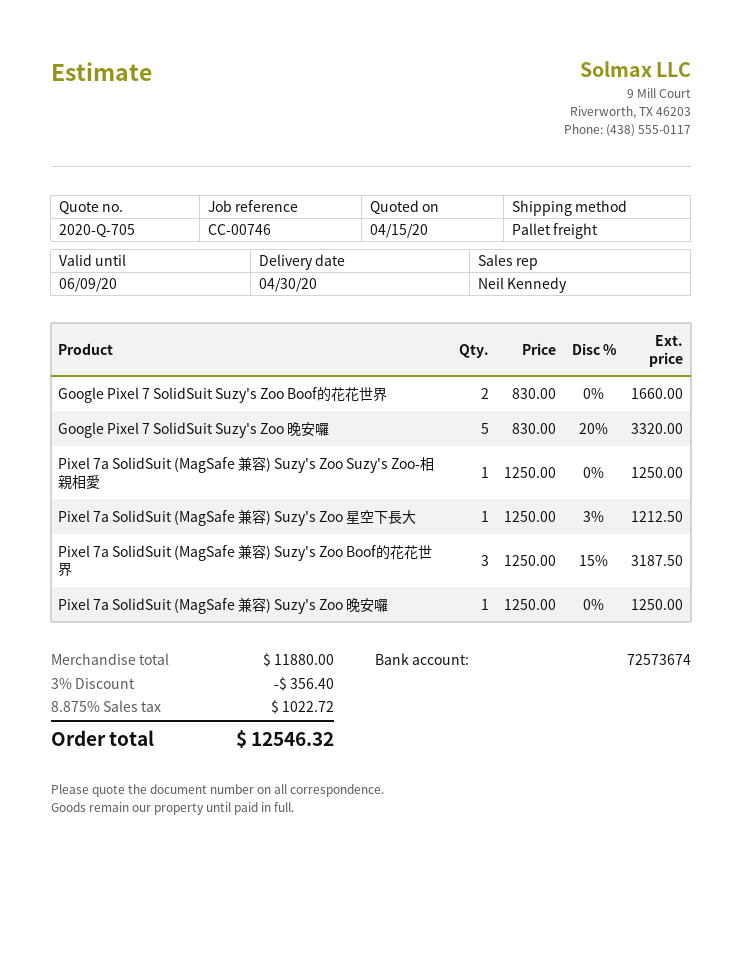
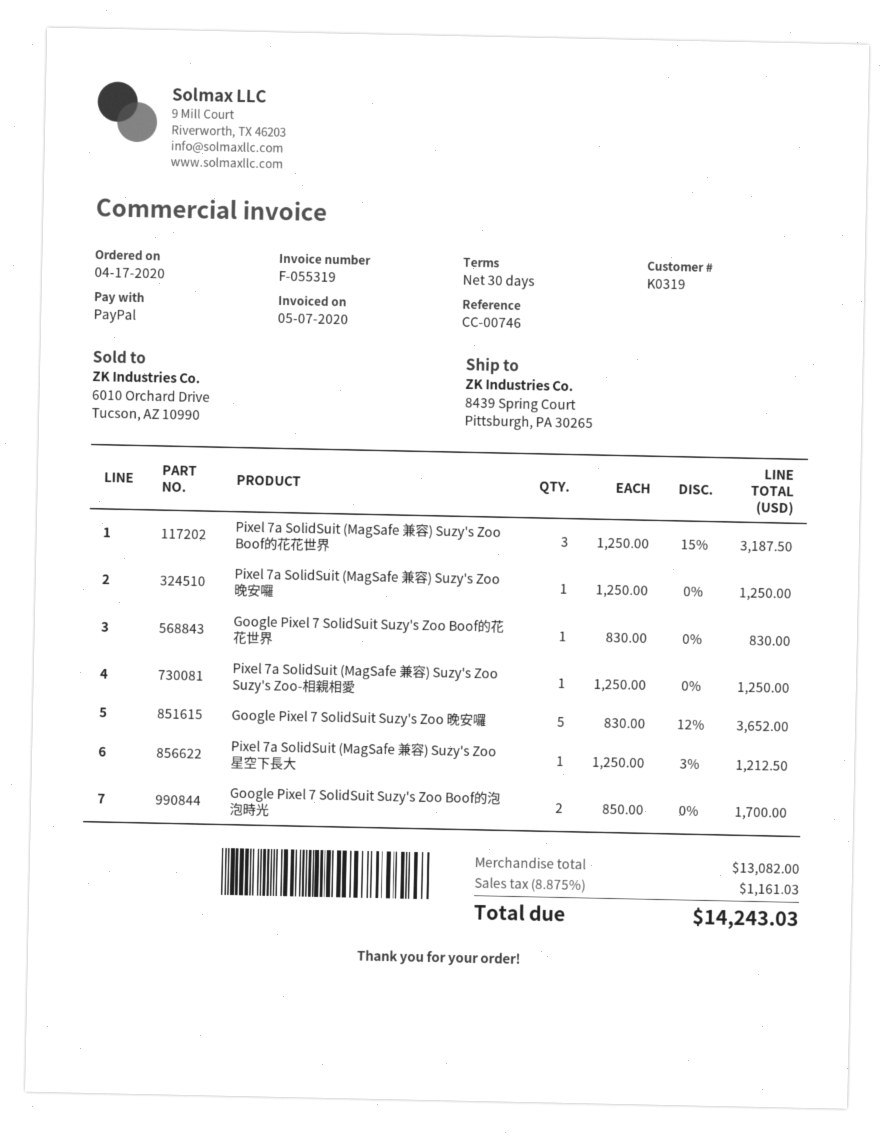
Google Pixel 7 SolidSuit Suzy's Zoo Boof的花花世界: 2 x 830.00 = 1660.00 -> 1 x 830.00 = 830.00
Google Pixel 7 SolidSuit Suzy's Zoo 晚安囉: 5 x 830.00 - 20% = 3320.00 -> 5 x 830.00 - 12% = 3652.00
Google Pixel 7 SolidSuit Suzy's Zoo Boof的泡泡時光: none -> 2 x 850.00 = 1700.00
subtotal: 11880.00 -> 13082.00
discount: 3% = 356.40 -> none
tax: 8.875% = 1022.72 -> 8.875% = 1161.03
total: 12546.32 -> 14243.03

